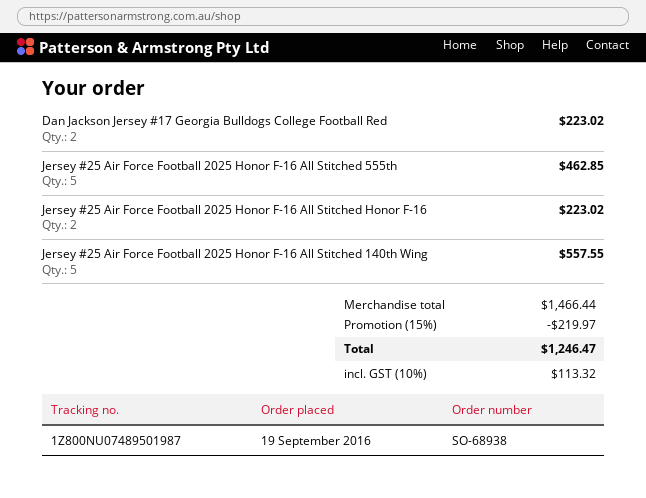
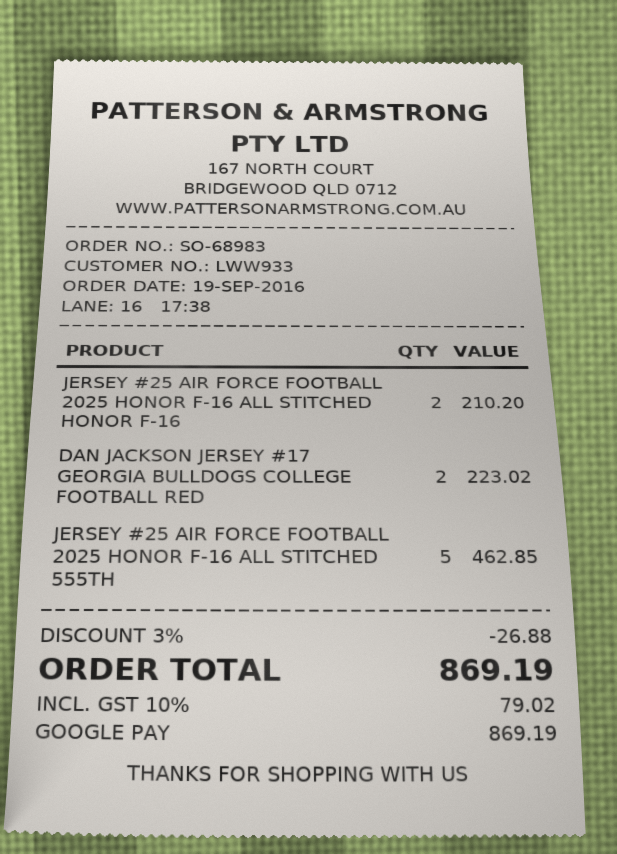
order number: SO-68938 -> SO-68983
Jersey #25 Air Force Football 2025 Honor F-16 All Stitched Honor F-16: 2 for 223.02 -> 2 for 210.20
Jersey #25 Air Force Football 2025 Honor F-16 All Stitched 140th Wing: 5 for 557.55 -> none
discount: 15% = 219.97 -> 3% = 26.88
tax: 10% = 113.32 -> 10% = 79.02
total: 1246.47 -> 869.19

